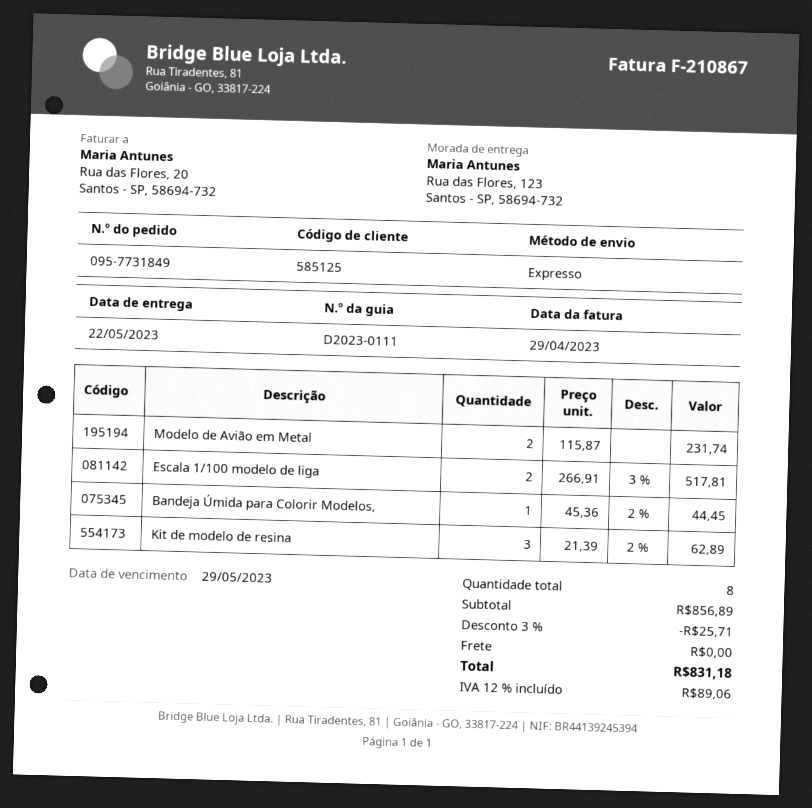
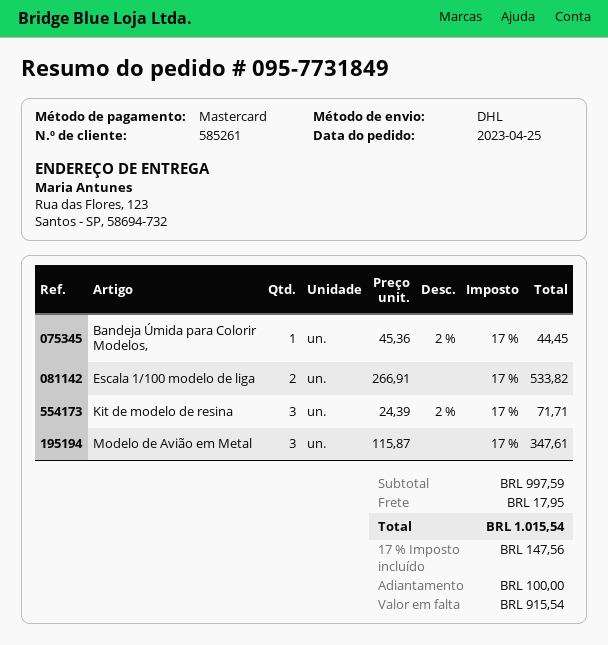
customer number: 585125 -> 585261
shipping method: express -> DHL
Modelo de Avião em Metal: 2 x 115.87 = 231.74 -> 3 x 115.87 = 347.61
Escala 1/100 modelo de liga: 2 x 266.91 - 3% = 517.81 -> 2 x 266.91 = 533.82
Kit de modelo de resina: 3 x 21.39 - 2% = 62.89 -> 3 x 24.39 - 2% = 71.71
subtotal: 856.89 -> 997.59
discount: 3% = 25.71 -> none
shipping: 0.00 -> 17.95
tax: 12% = 89.06 -> 17% = 147.56
total: 831.18 -> 1015.54

